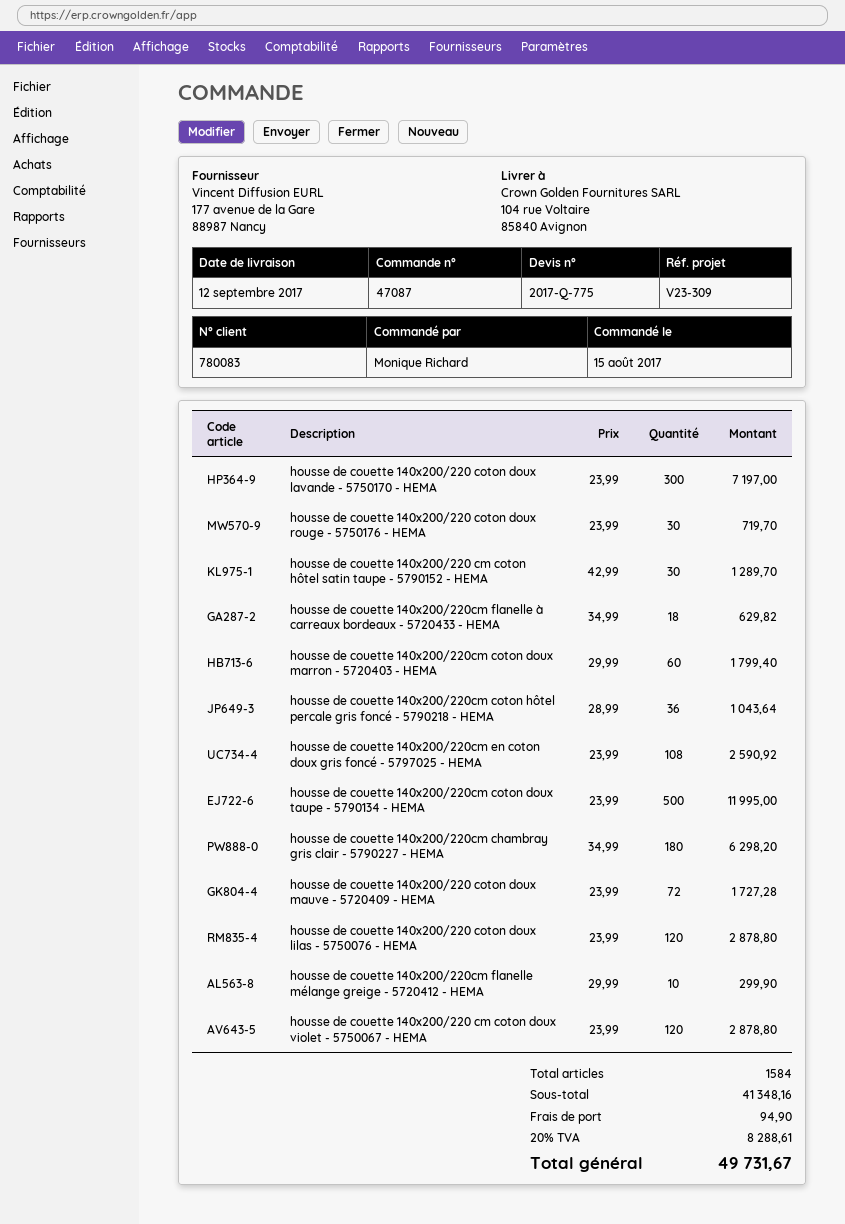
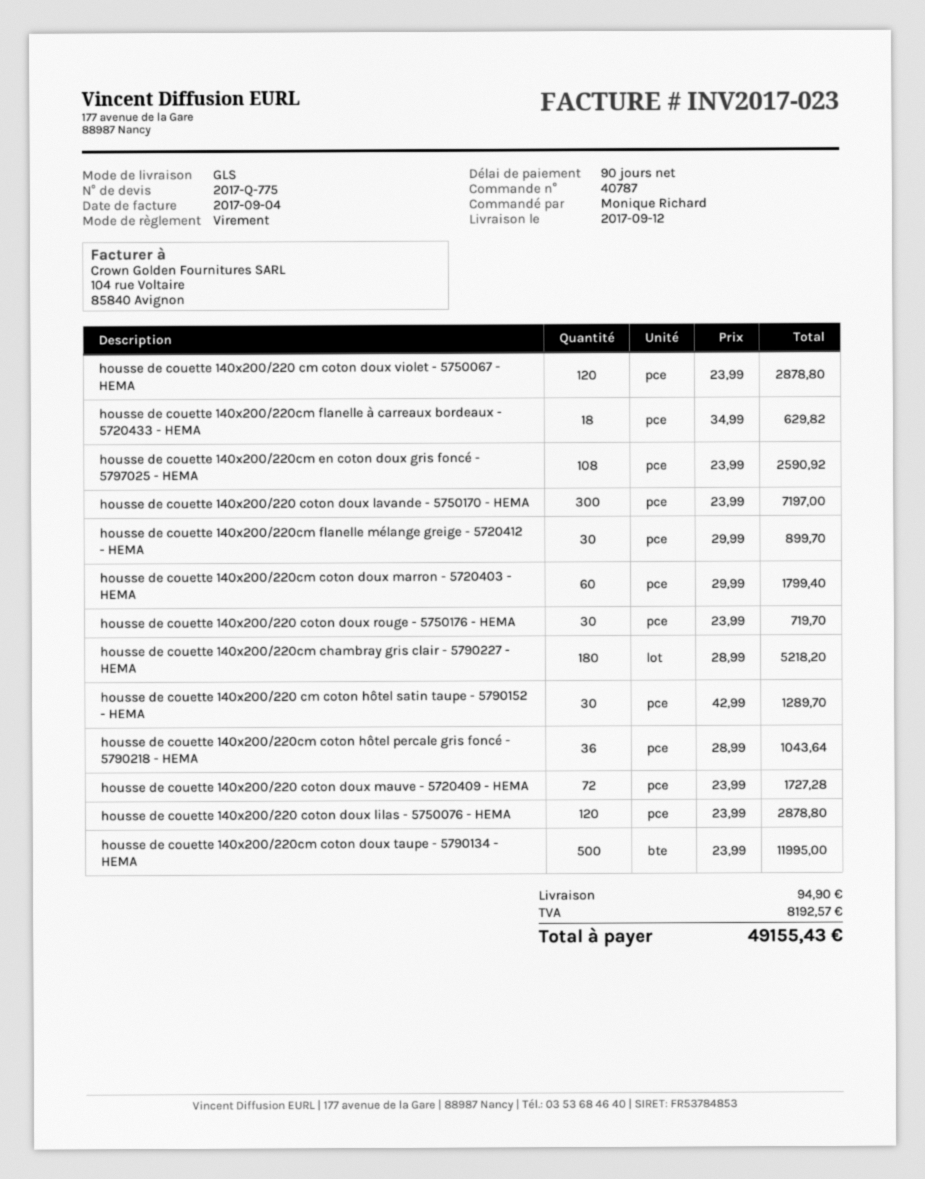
order number: 47087 -> 40787
housse de couette 140x200/220cm chambray gris clair - 5790227 - HEMA: 180 x 34.99 = 6298.20 -> 180 x 28.99 = 5218.20
housse de couette 140x200/220cm flanelle mélange greige - 5720412 - HEMA: 10 x 29.99 = 299.90 -> 30 x 29.99 = 899.70
tax: 8288.61 -> 8192.57
total: 49731.67 -> 49155.43

